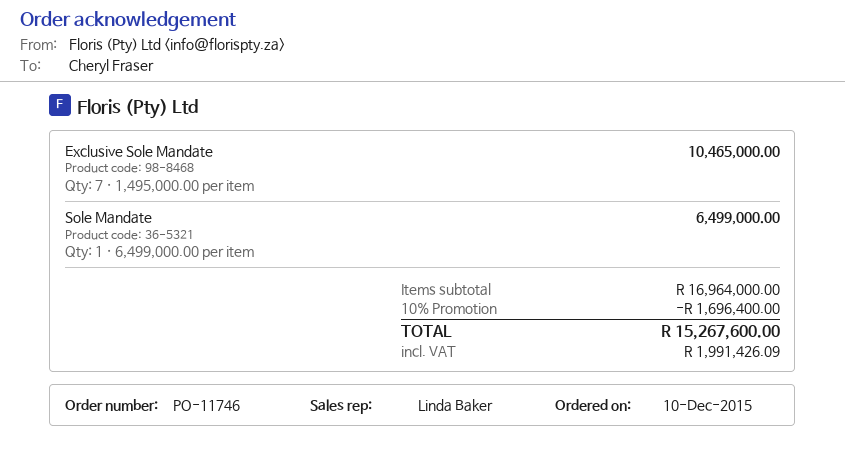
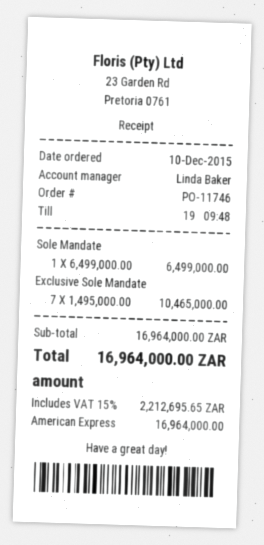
discount: 10% = 1696400.00 -> none
tax: 1991426.09 -> 2212695.65
total: 15267600.00 -> 16964000.00

